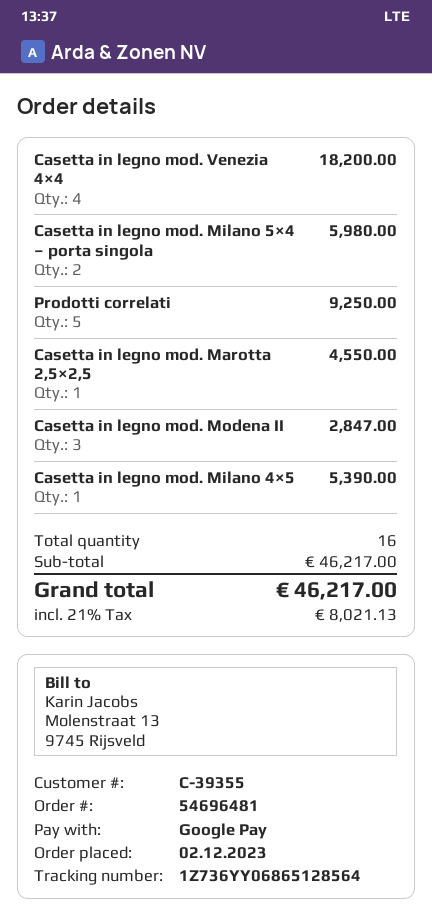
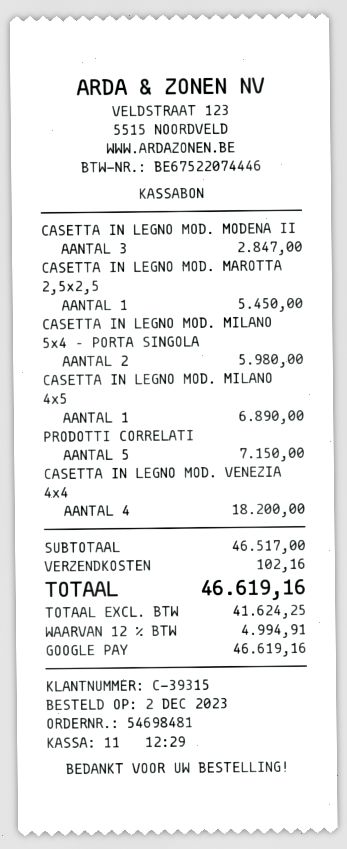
order number: 54696481 -> 54698481
customer number: C-39355 -> C-39315
Prodotti correlati: 5 for 9250.00 -> 5 for 7150.00
Casetta in legno mod. Marotta 2,5×2,5: 1 for 4550.00 -> 1 for 5450.00
Casetta in legno mod. Milano 4×5: 1 for 5390.00 -> 1 for 6890.00
subtotal: 46217.00 -> 46517.00
shipping: none -> 102.16
tax: 21% = 8021.13 -> 12% = 4994.91
total: 46217.00 -> 46619.16

